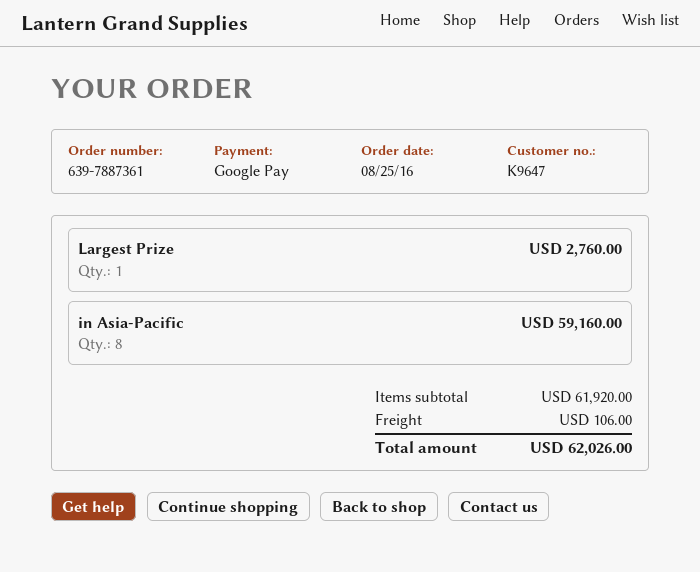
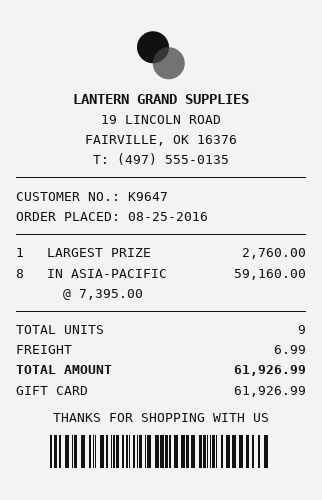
payment method: Google Pay -> gift card
shipping: 106.00 -> 6.99
total: 62026.00 -> 61926.99

